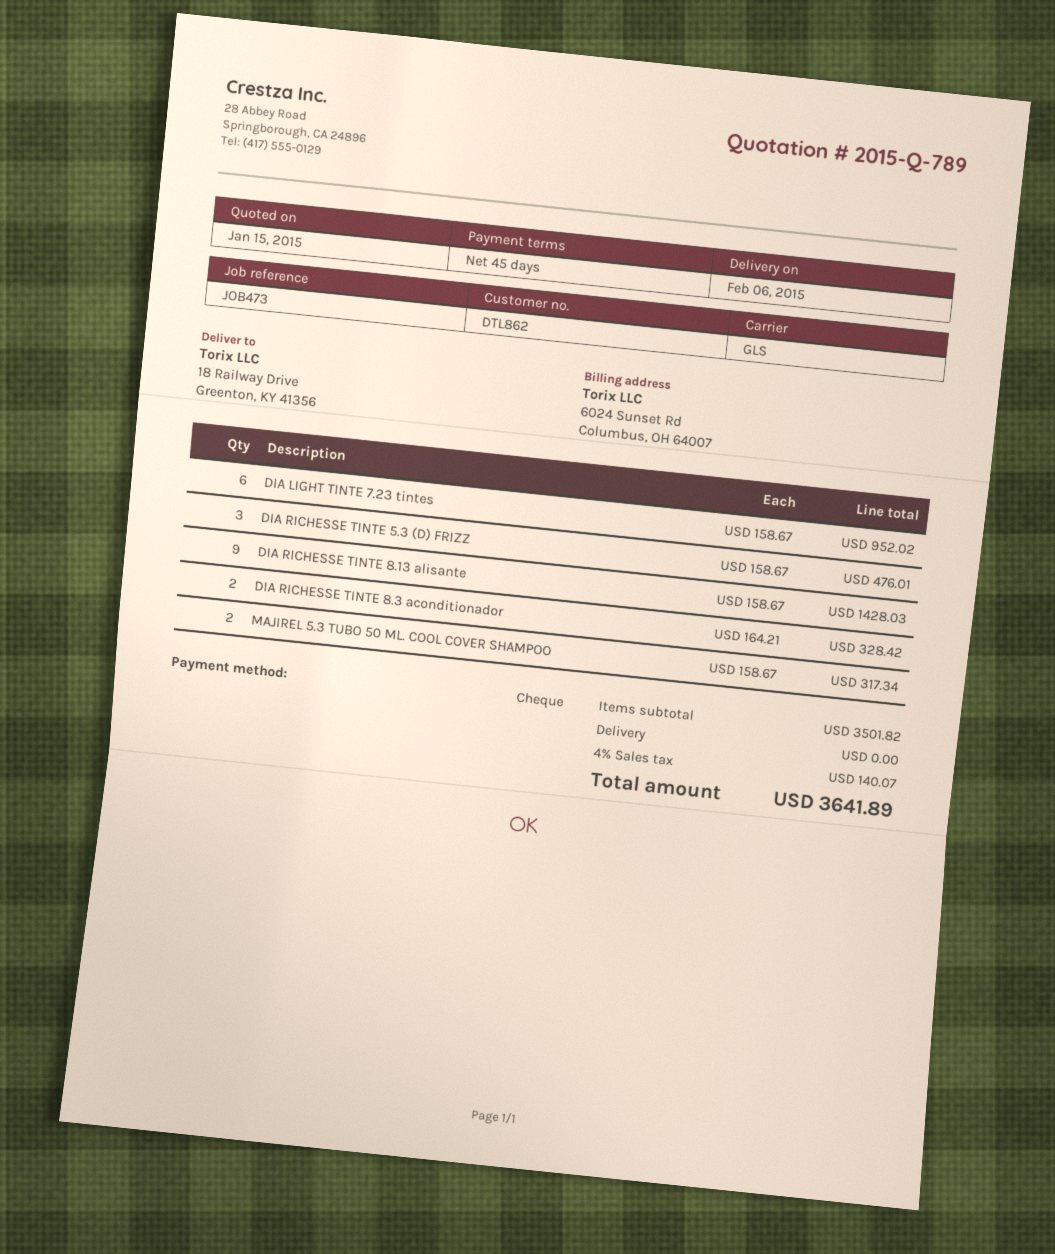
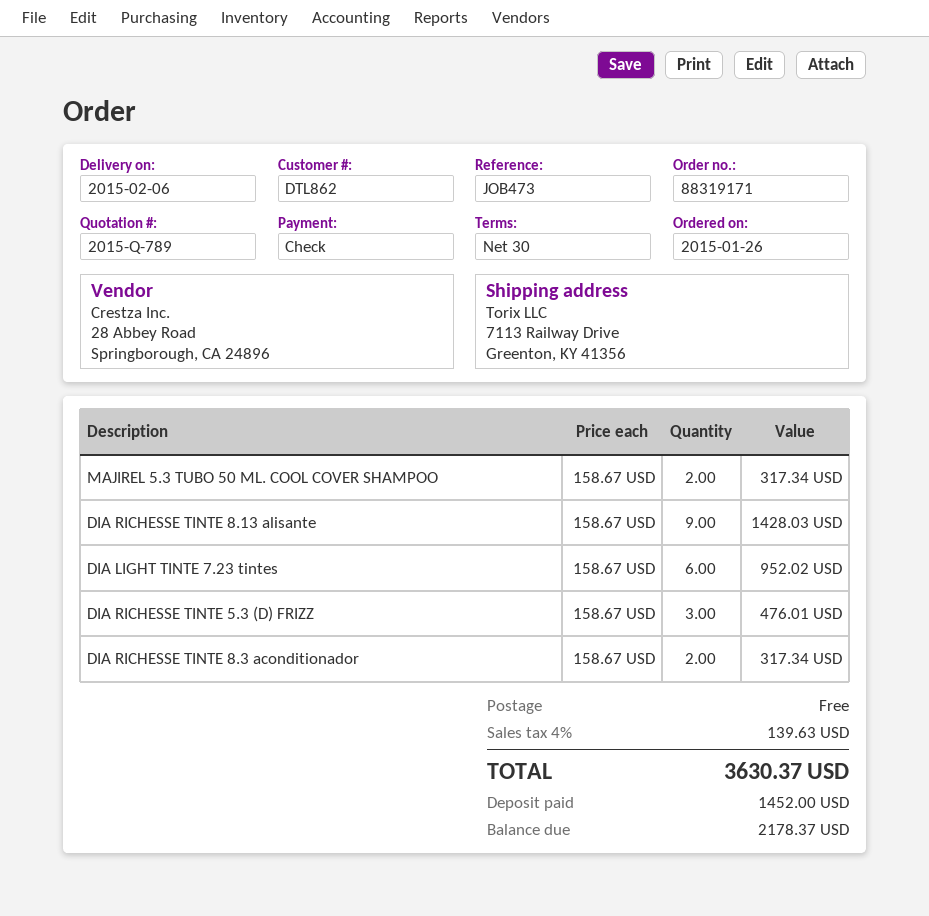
payment terms: 45 days -> 30 days
ship to: 18 Railway Drive, Greenton, KY 41356 -> 7113 Railway Drive, Greenton, KY 41356
DIA RICHESSE TINTE 8.3 aconditionador: 2 x 164.21 = 328.42 -> 2 x 158.67 = 317.34
tax: 4% = 140.07 -> 4% = 139.63
total: 3641.89 -> 3630.37

